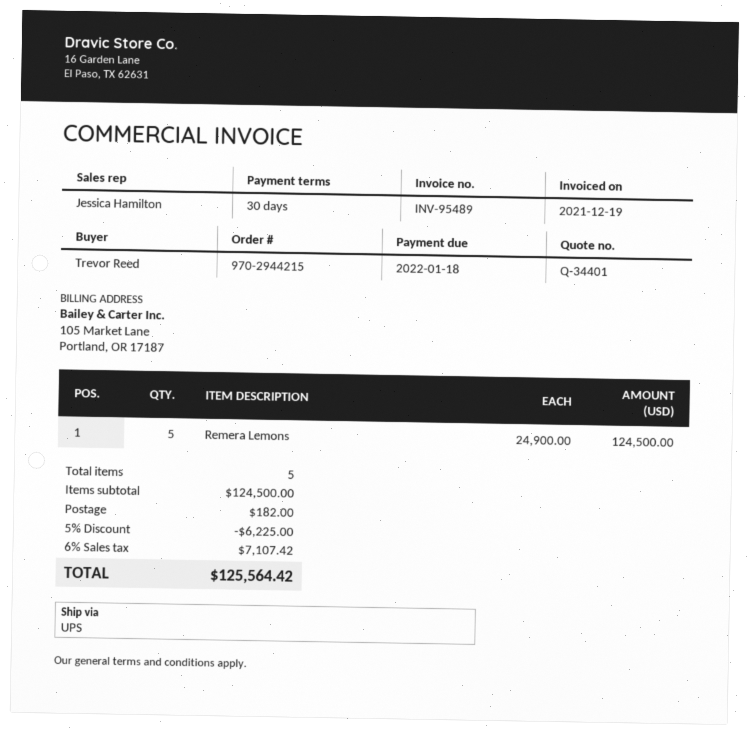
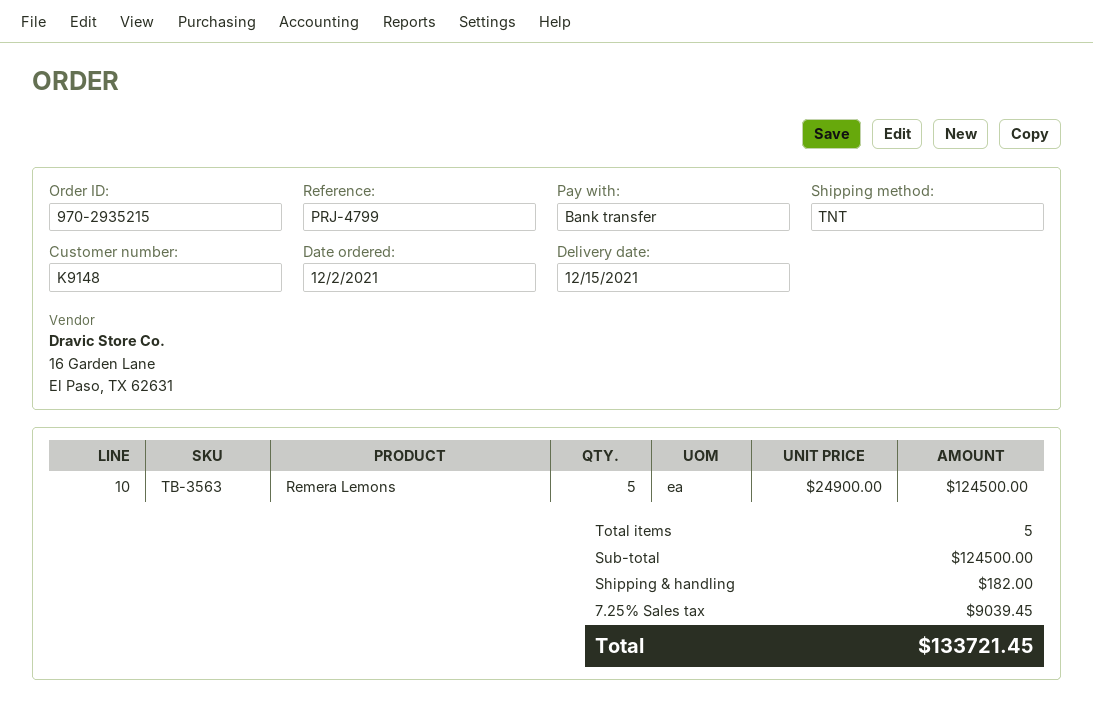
order number: 970-2944215 -> 970-2935215
shipping method: UPS -> TNT
discount: 5% = 6225.00 -> none
tax: 6% = 7107.42 -> 7.25% = 9039.45
total: 125564.42 -> 133721.45

